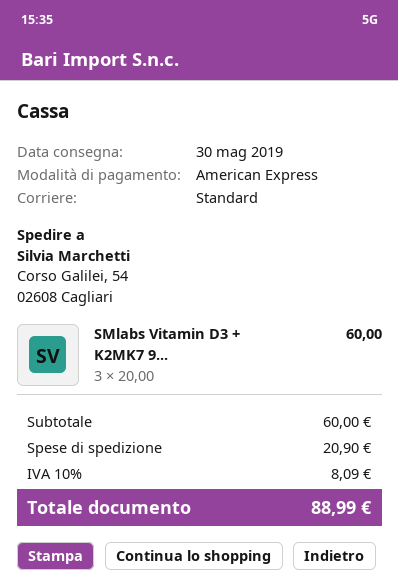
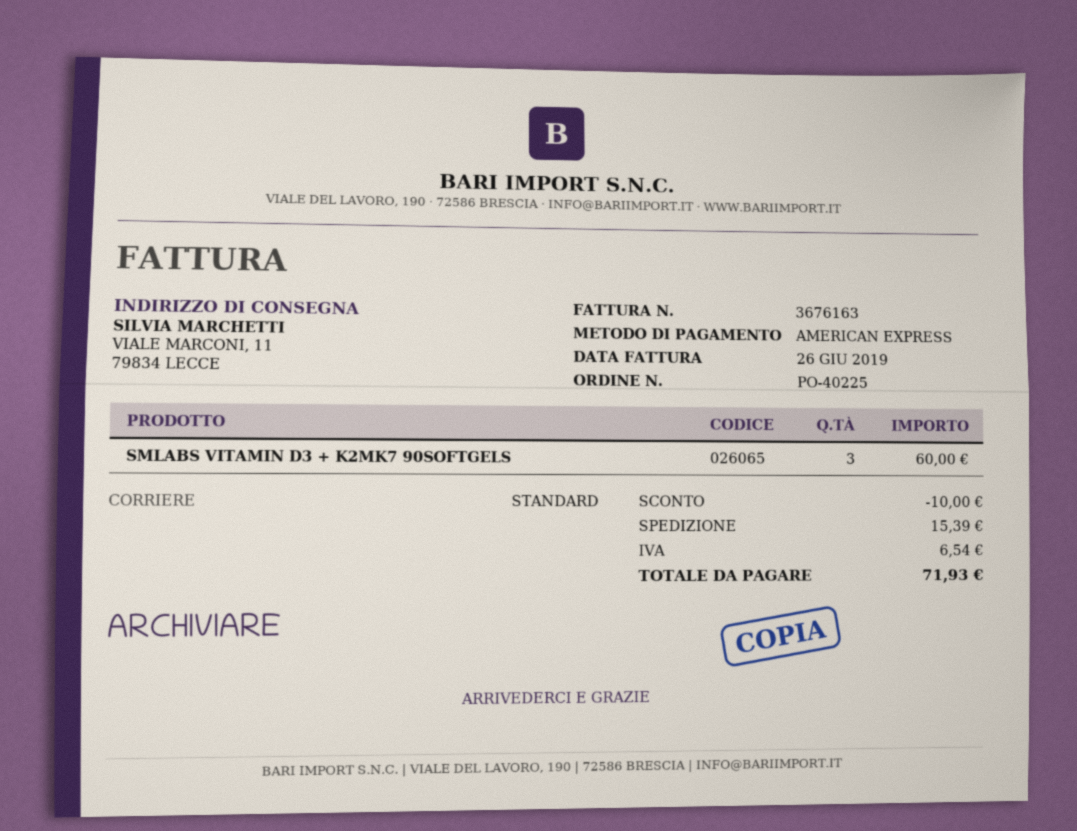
ship to: Corso Galilei, 54, 02608 Cagliari -> VIALE MARCONI, 11, 79834 LECCE
discount: none -> 10.00
shipping: 20.90 -> 15.39
tax: 8.09 -> 6.54
total: 88.99 -> 71.93

